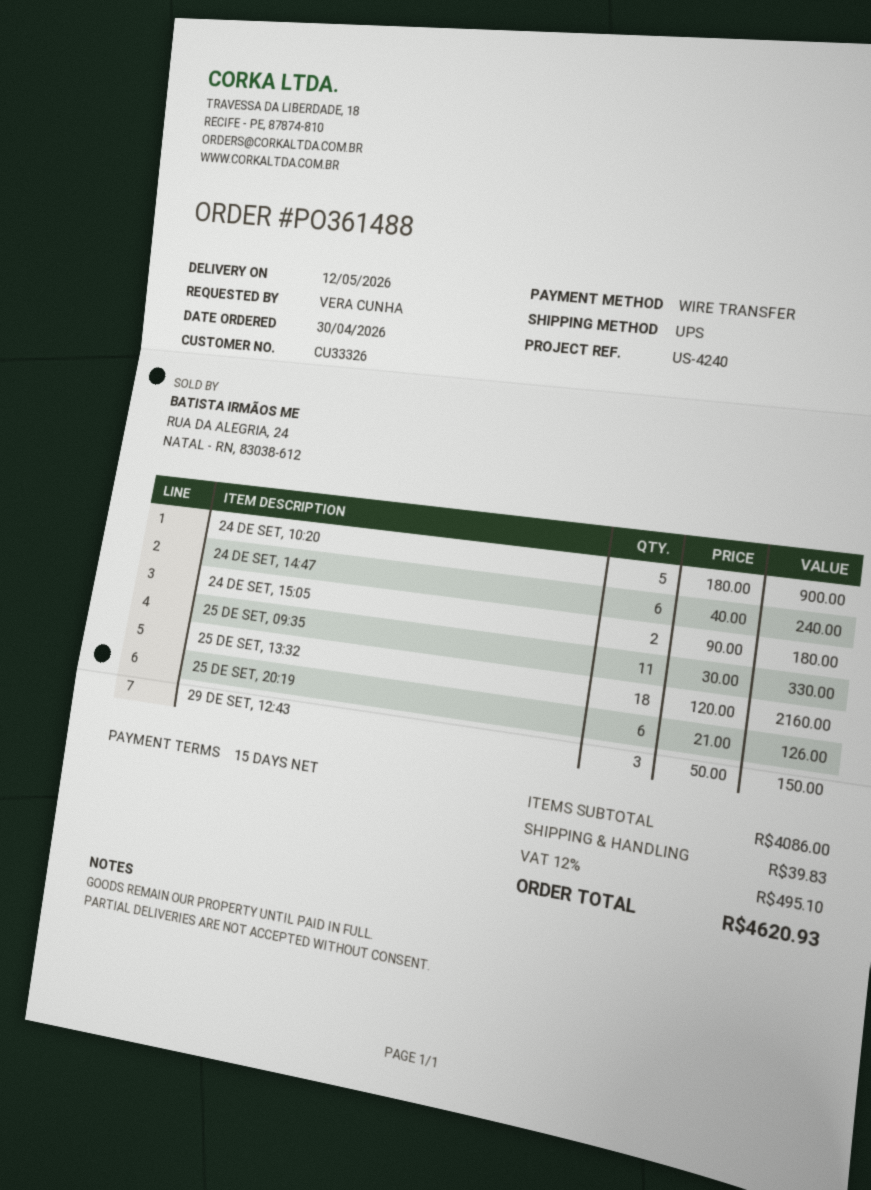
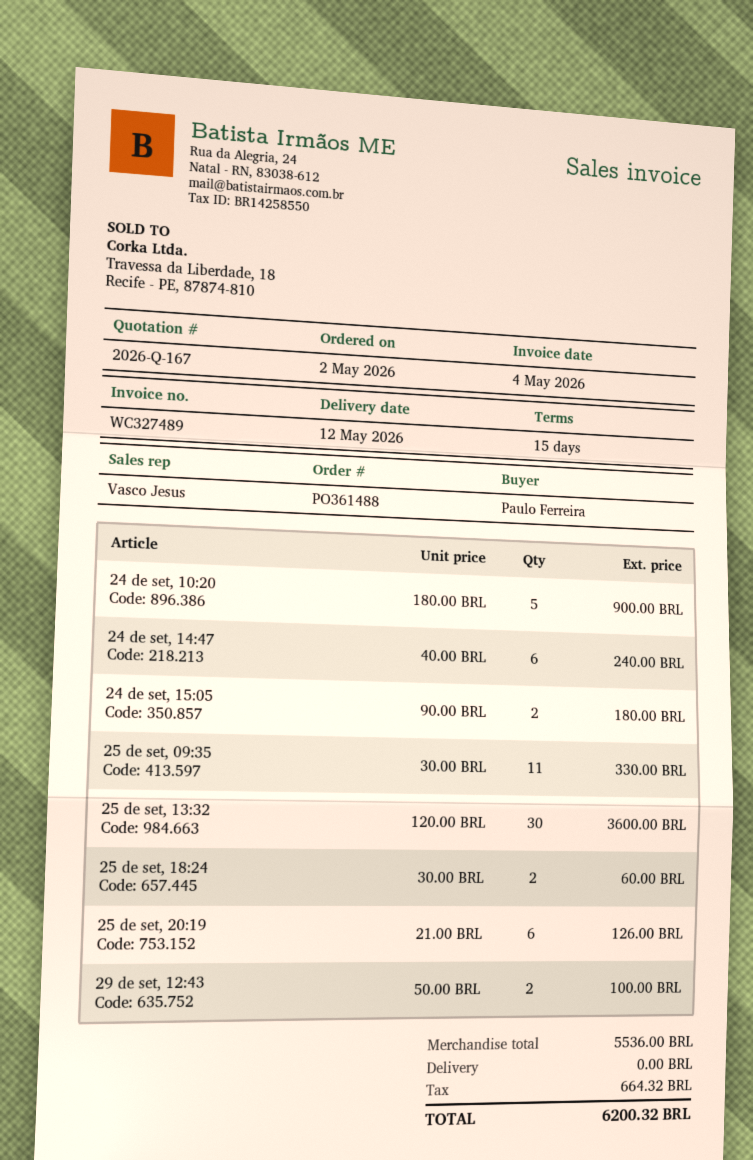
order date: 2026-04-30 -> 2026-05-02
ordered by: VERA CUNHA -> Paulo Ferreira
25 DE SET, 13:32: 18 x 120.00 = 2160.00 -> 30 x 120.00 = 3600.00
29 DE SET, 12:43: 3 x 50.00 = 150.00 -> 2 x 50.00 = 100.00
25 de set, 18:24: none -> 2 x 30.00 = 60.00
subtotal: 4086.00 -> 5536.00
shipping: 39.83 -> 0.00
tax: 495.10 -> 664.32
total: 4620.93 -> 6200.32

